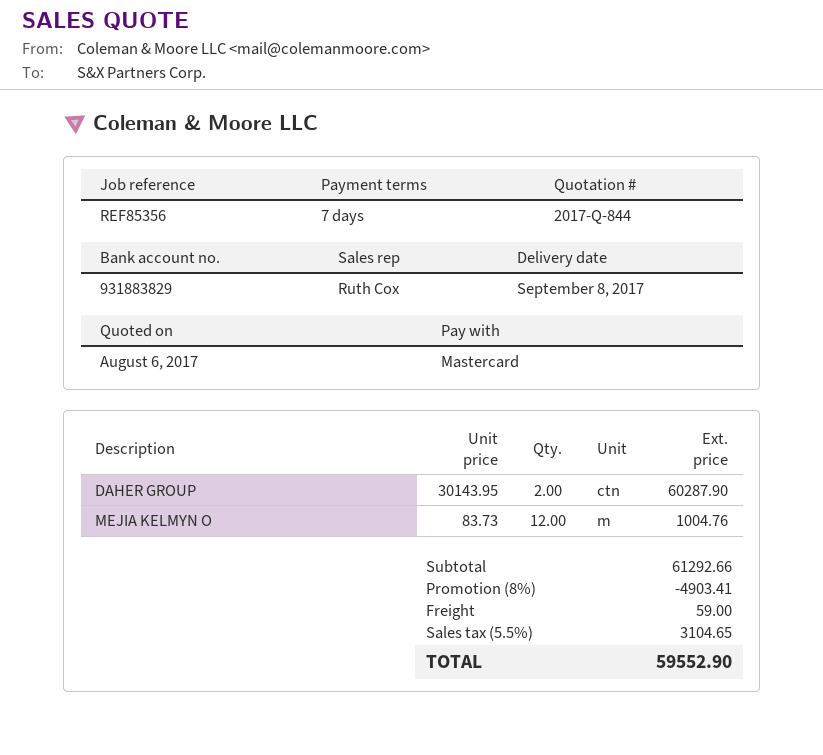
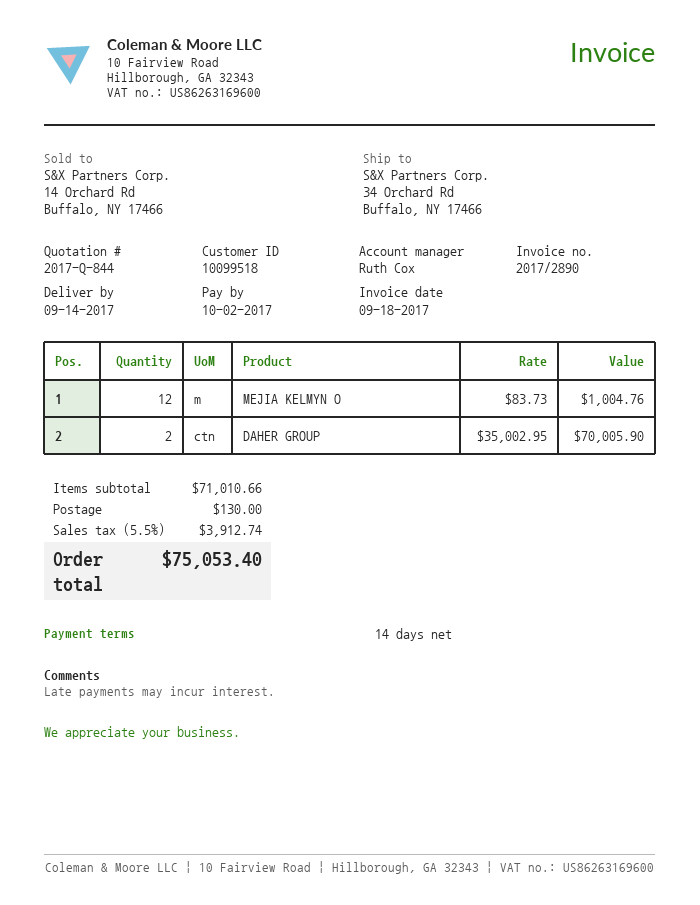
delivery date: 2017-09-08 -> 2017-09-14
payment terms: 7 days -> 14 days
DAHER GROUP: 2 x 30143.95 = 60287.90 -> 2 x 35002.95 = 70005.90
subtotal: 61292.66 -> 71010.66
discount: 8% = 4903.41 -> none
shipping: 59.00 -> 130.00
tax: 5.5% = 3104.65 -> 5.5% = 3912.74
total: 59552.90 -> 75053.40

